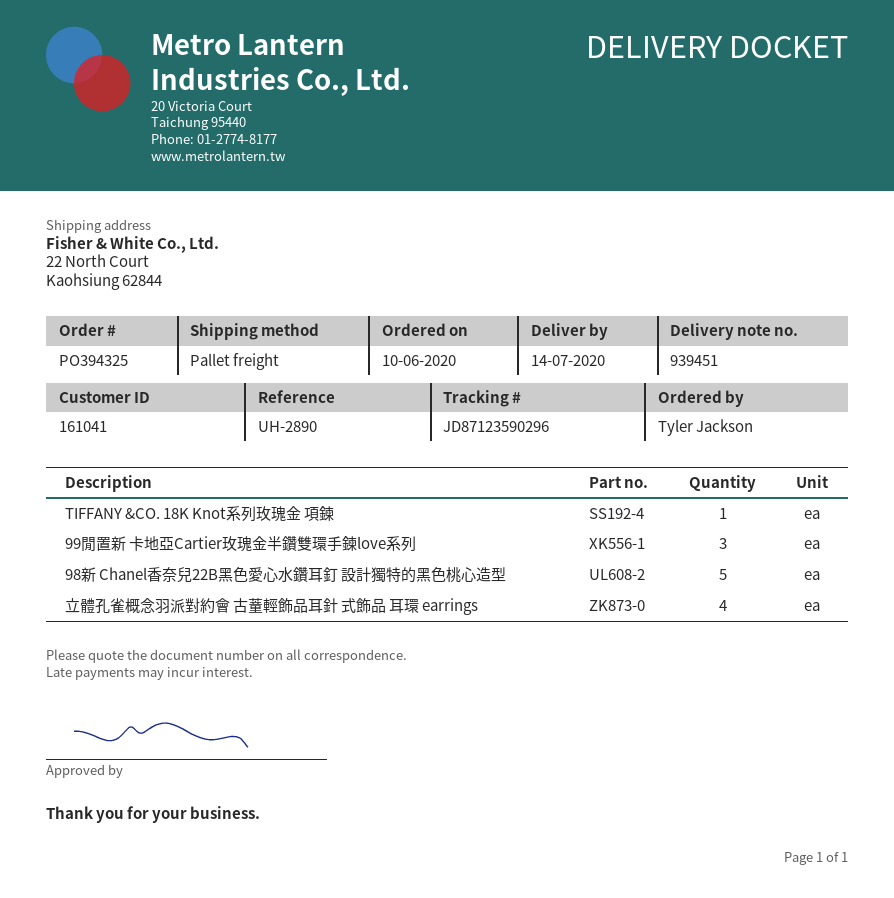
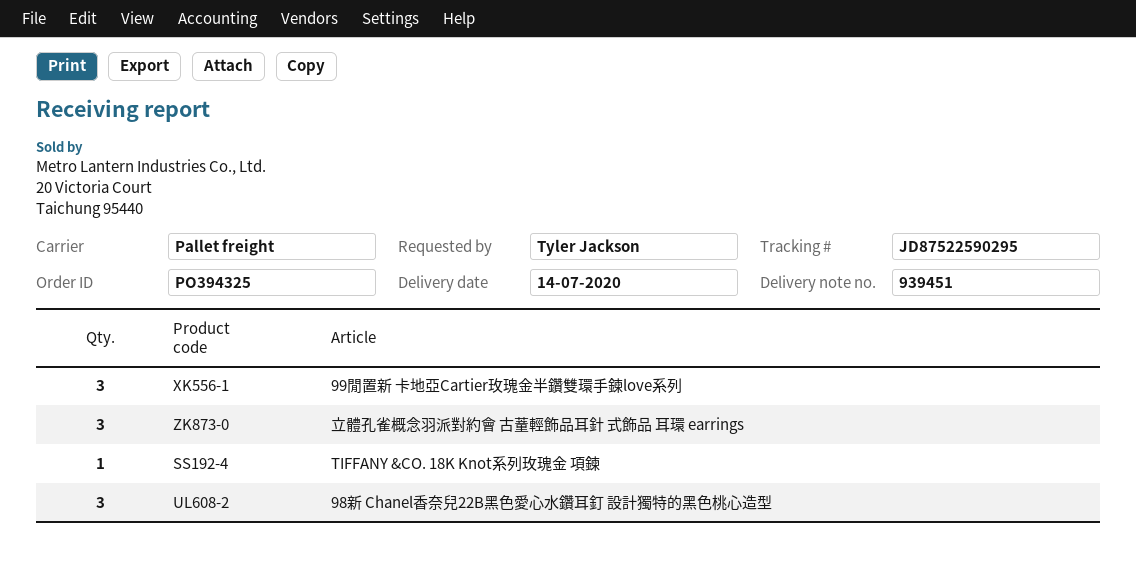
tracking number: JD87123590296 -> JD87522590295
98新 Chanel香奈兒22B黑色愛心水鑽耳釘 設計獨特的黑色桃心造型: 5 -> 3
立體孔雀概念羽派對約會 古蕫輕飾品耳針 式飾品 耳環 earrings: 4 -> 3

